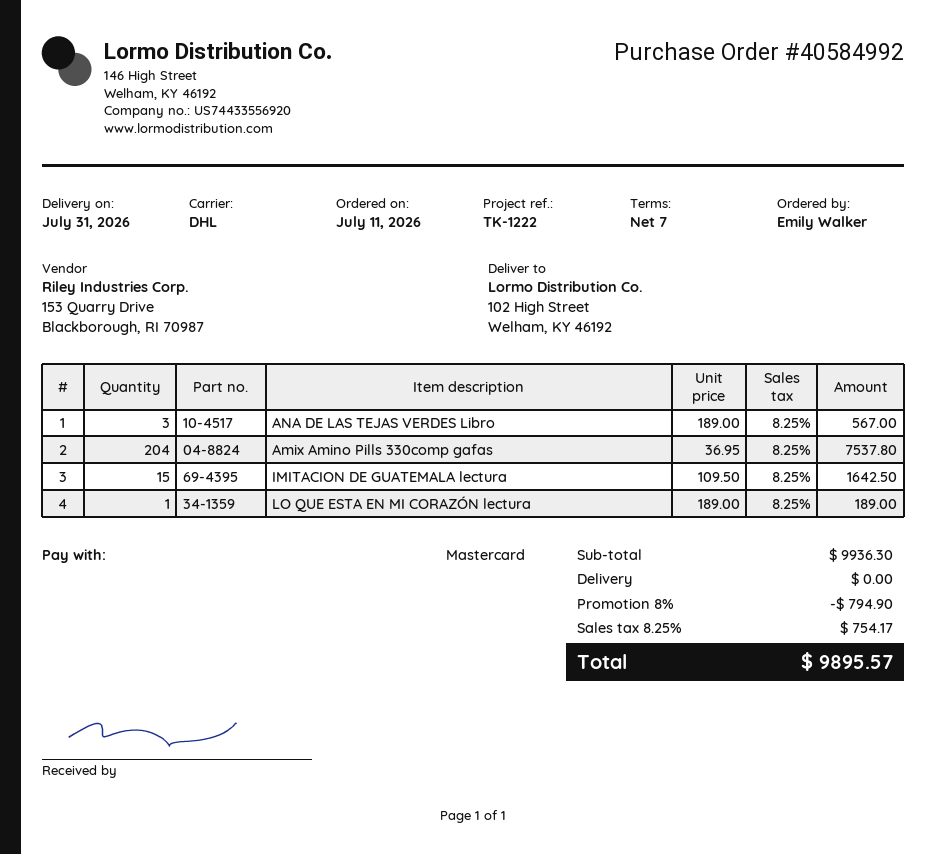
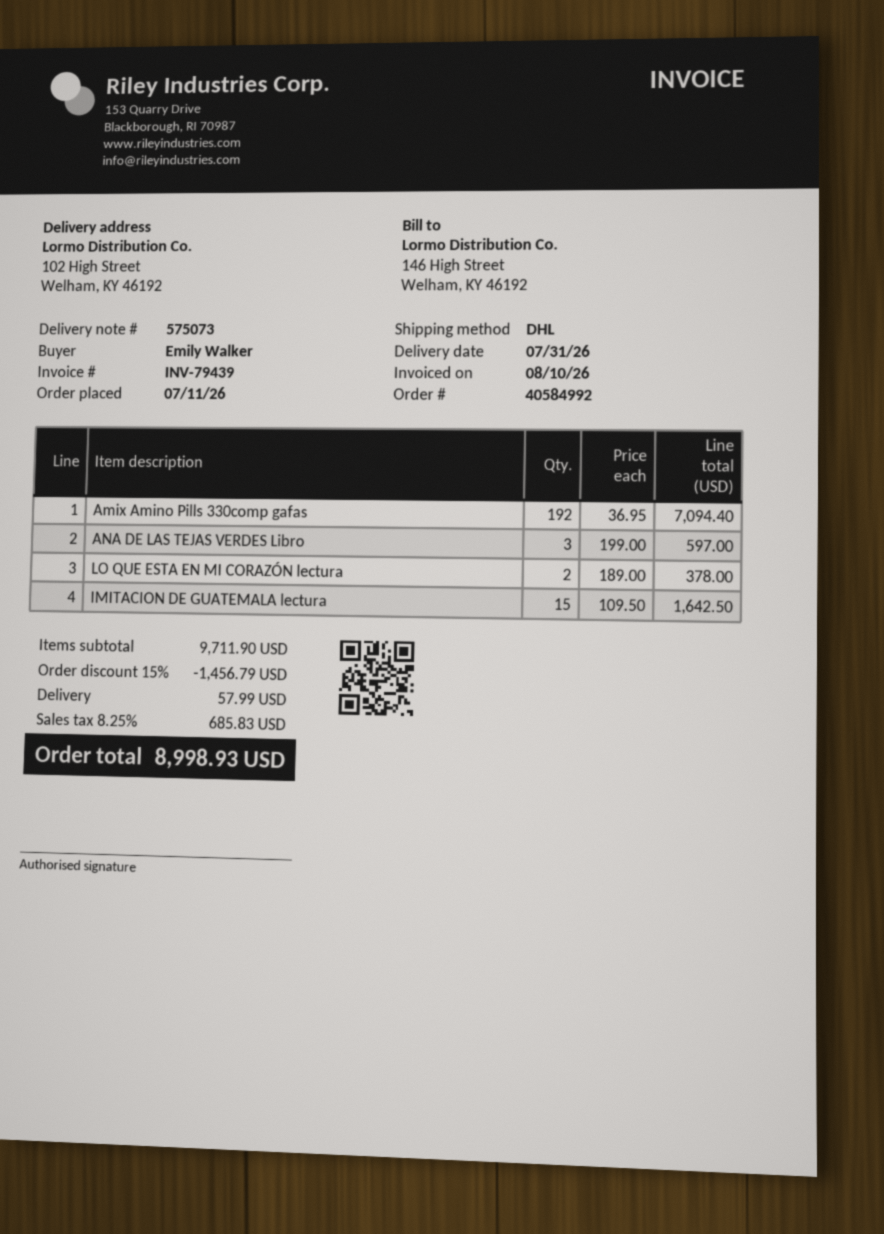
ANA DE LAS TEJAS VERDES Libro: 3 x 189.00 = 567.00 -> 3 x 199.00 = 597.00
Amix Amino Pills 330comp gafas: 204 x 36.95 = 7537.80 -> 192 x 36.95 = 7094.40
LO QUE ESTA EN MI CORAZÓN lectura: 1 x 189.00 = 189.00 -> 2 x 189.00 = 378.00
subtotal: 9936.30 -> 9711.90
discount: 8% = 794.90 -> 15% = 1456.79
shipping: 0.00 -> 57.99
tax: 8.25% = 754.17 -> 8.25% = 685.83
total: 9895.57 -> 8998.93

